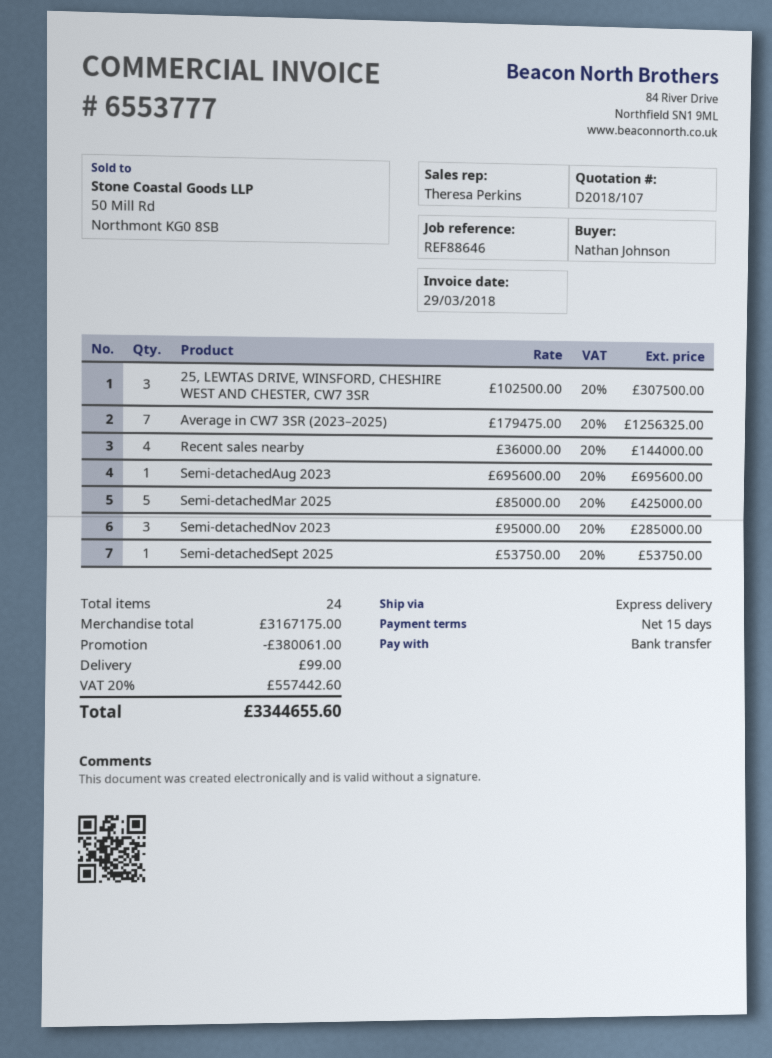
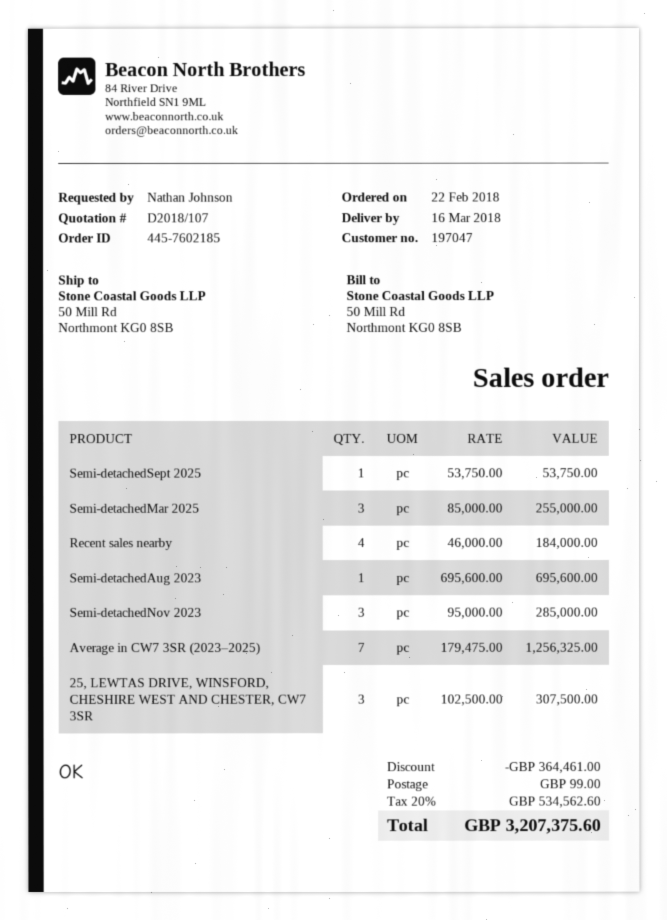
Recent sales nearby: 4 x 36000.00 = 144000.00 -> 4 x 46000.00 = 184000.00
Semi-detachedMar 2025: 5 x 85000.00 = 425000.00 -> 3 x 85000.00 = 255000.00
discount: 380061.00 -> 364461.00
tax: 20% = 557442.60 -> 20% = 534562.60
total: 3344655.60 -> 3207375.60

